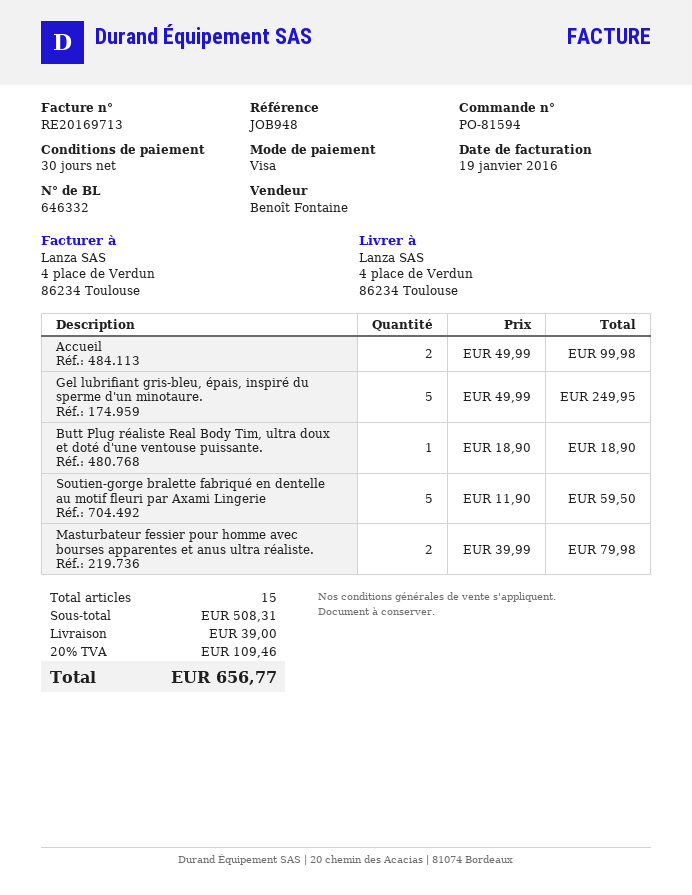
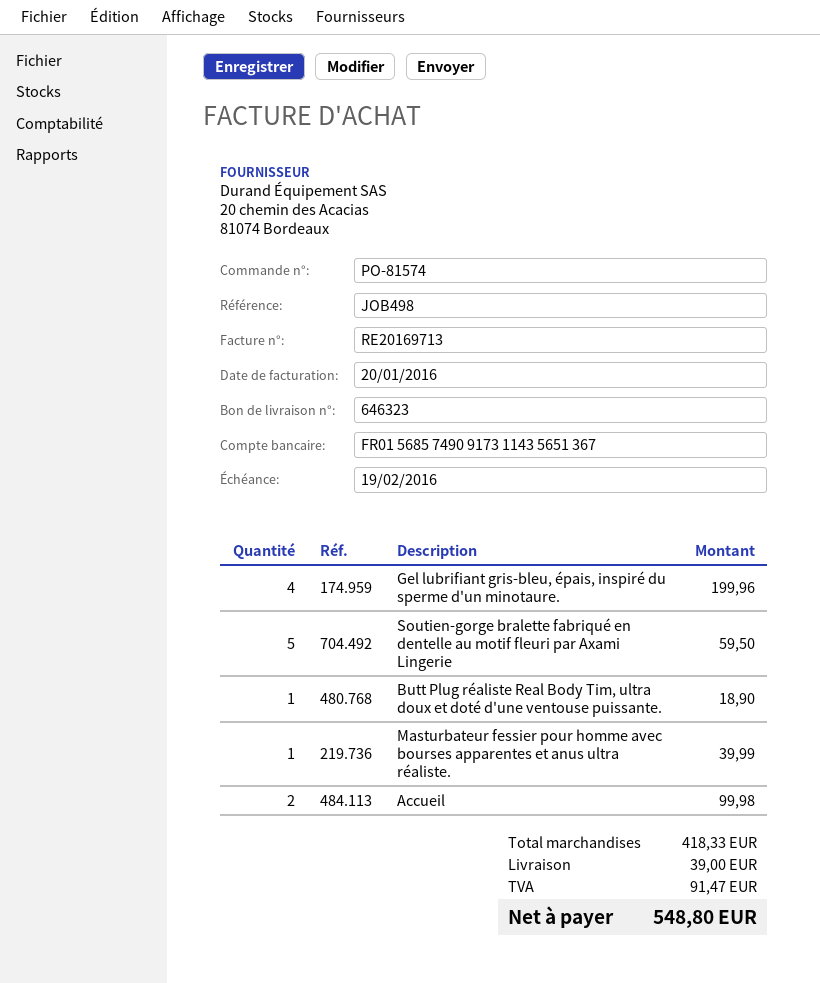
order number: PO-81594 -> PO-81574
delivery note number: 646332 -> 646323
invoice date: 2016-01-19 -> 2016-01-20
reference: JOB948 -> JOB498
Gel lubrifiant gris-bleu, épais, inspiré du sperme d'un minotaure.: 5 for 249.95 -> 4 for 199.96
Masturbateur fessier pour homme avec bourses apparentes et anus ultra réaliste.: 2 for 79.98 -> 1 for 39.99
subtotal: 508.31 -> 418.33
tax: 109.46 -> 91.47
total: 656.77 -> 548.80

